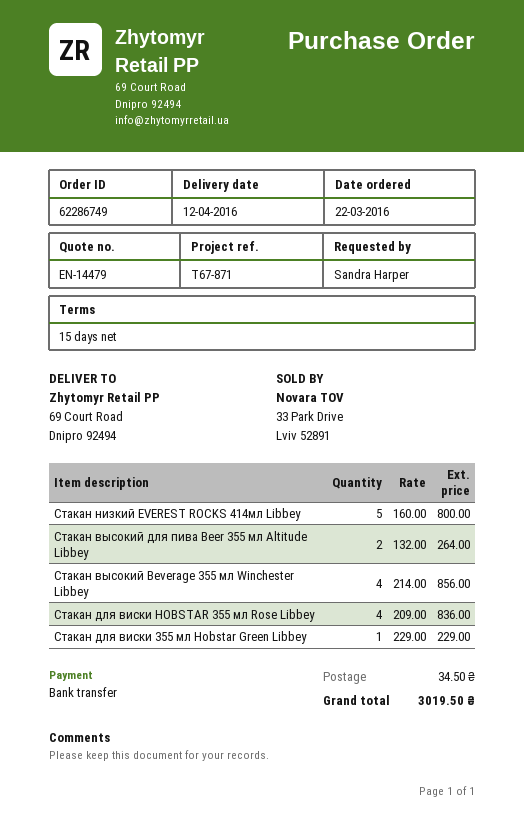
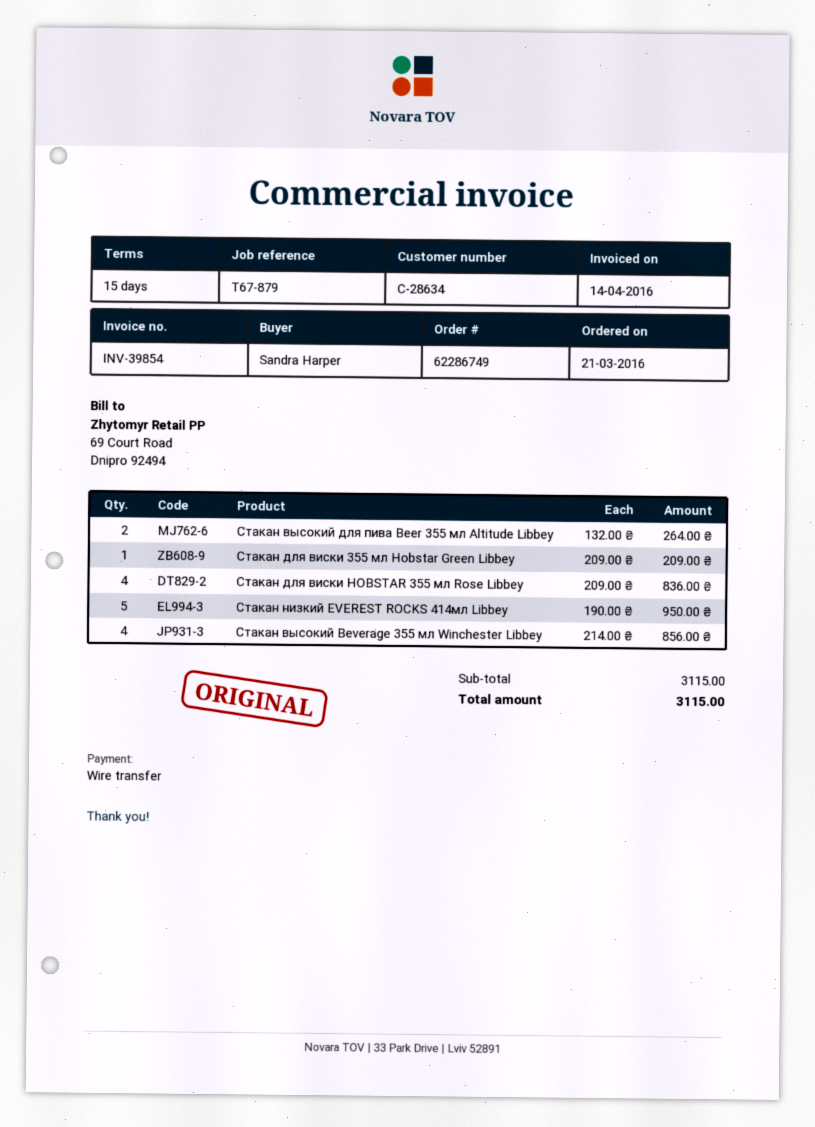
order date: 2016-03-22 -> 2016-03-21
reference: T67-871 -> T67-879
Стакан низкий EVEREST ROCKS 414мл Libbey: 5 x 160.00 = 800.00 -> 5 x 190.00 = 950.00
Стакан для виски 355 мл Hobstar Green Libbey: 1 x 229.00 = 229.00 -> 1 x 209.00 = 209.00
shipping: 34.50 -> none
total: 3019.50 -> 3115.00

